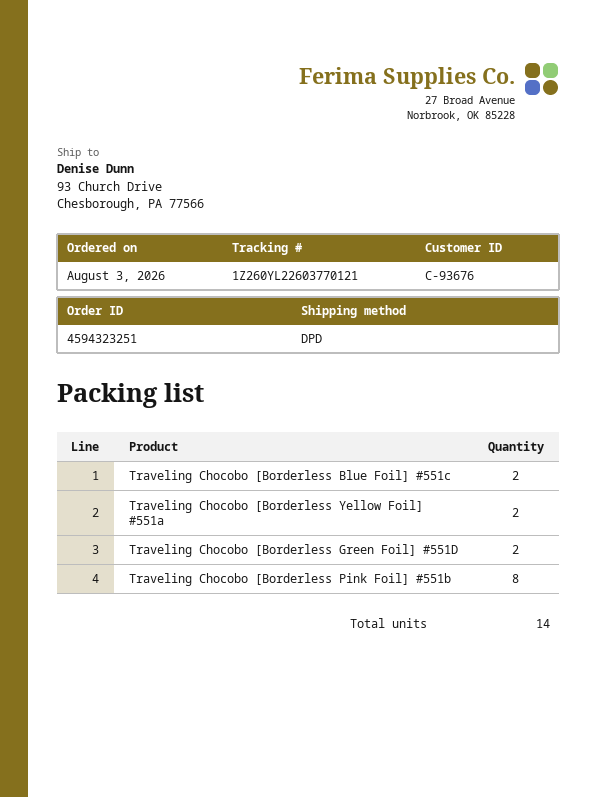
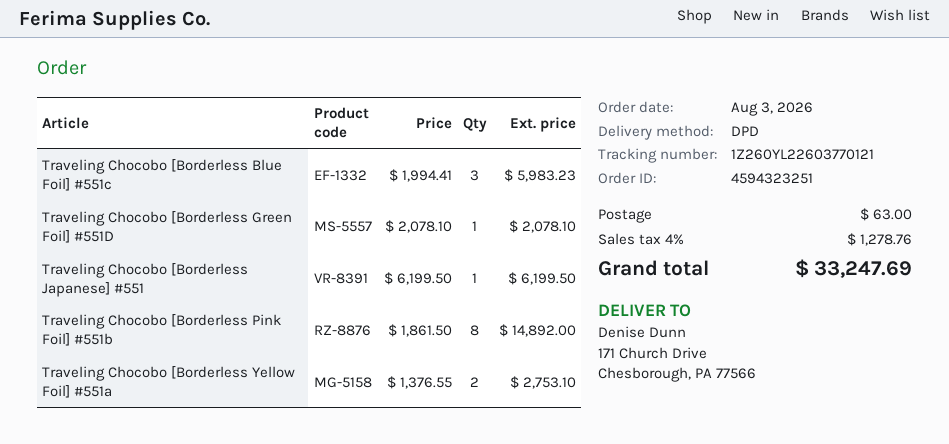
ship to: 93 Church Drive, Chesborough, PA 77566 -> 171 Church Drive, Chesborough, PA 77566
Traveling Chocobo [Borderless Blue Foil] #551c: 2 -> 3
Traveling Chocobo [Borderless Green Foil] #551D: 2 -> 1
Traveling Chocobo [Borderless Japanese] #551: none -> 1

